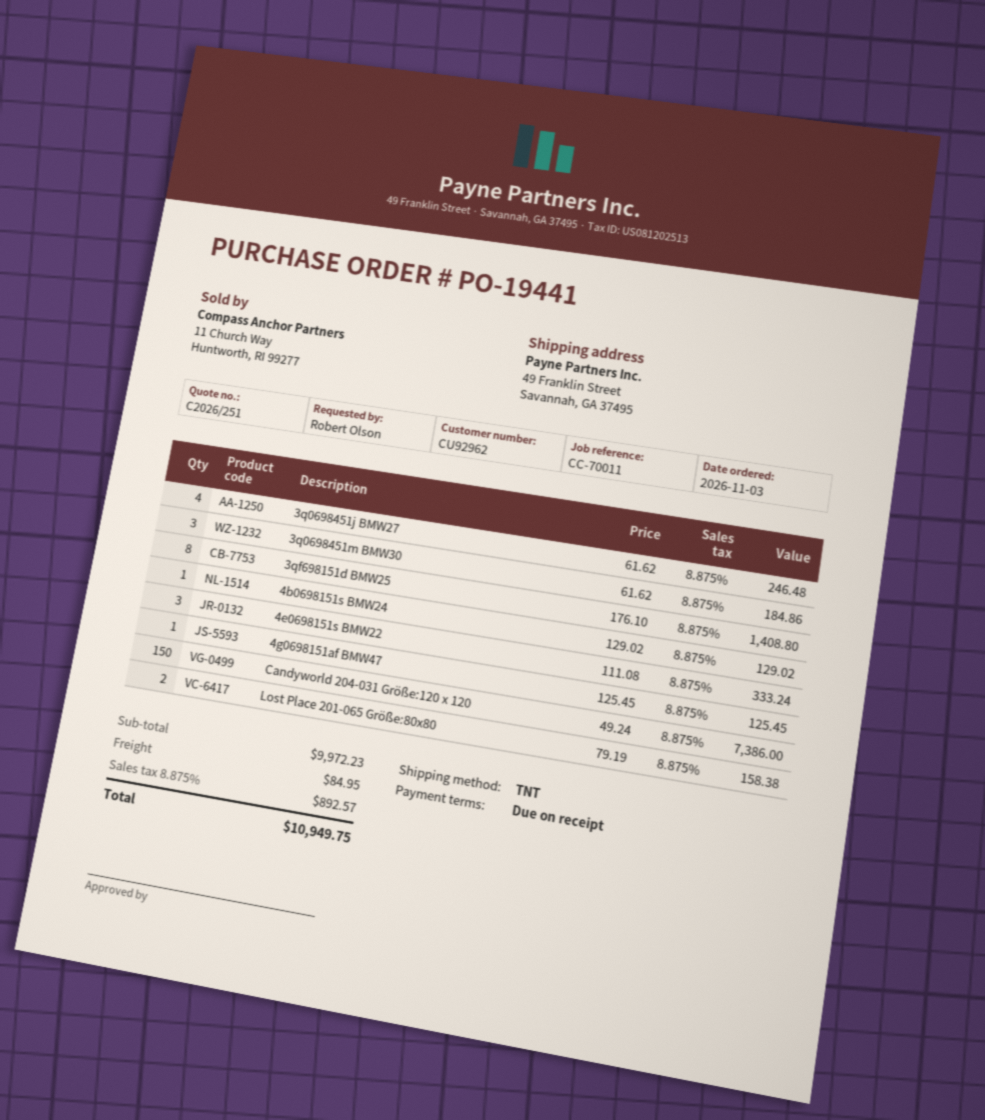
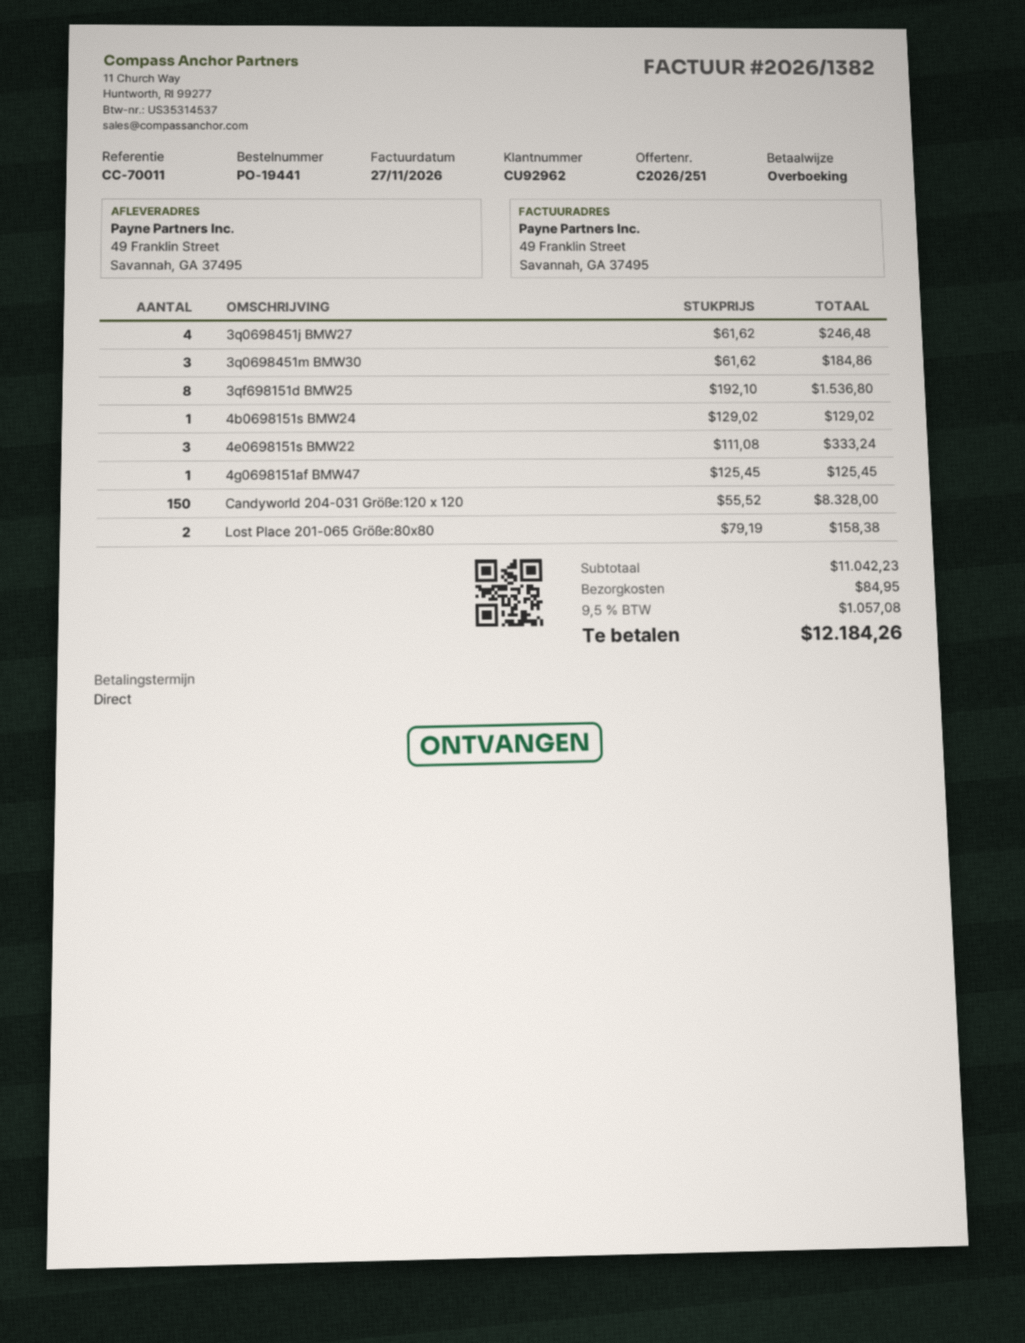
3qf698151d BMW25: 8 x 176.10 = 1408.80 -> 8 x 192.10 = 1536.80
Candyworld 204-031 Größe:120 x 120: 150 x 49.24 = 7386.00 -> 150 x 55.52 = 8328.00
subtotal: 9972.23 -> 11042.23
tax: 8.875% = 892.57 -> 9.5% = 1057.08
total: 10949.75 -> 12184.26

